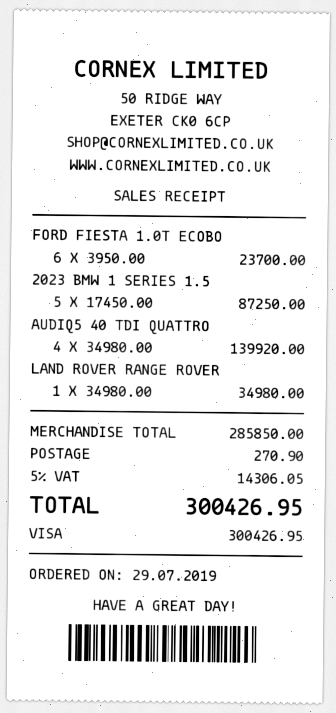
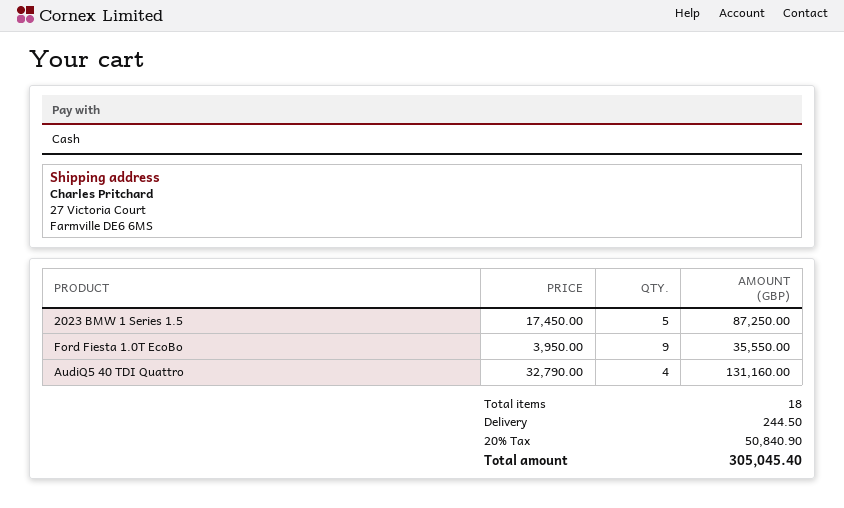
payment method: Visa -> cash
FORD FIESTA 1.0T ECOBO: 6 x 3950.00 = 23700.00 -> 9 x 3950.00 = 35550.00
AUDIQ5 40 TDI QUATTRO: 4 x 34980.00 = 139920.00 -> 4 x 32790.00 = 131160.00
LAND ROVER RANGE ROVER: 1 x 34980.00 = 34980.00 -> none
shipping: 270.90 -> 244.50
tax: 5% = 14306.05 -> 20% = 50840.90
total: 300426.95 -> 305045.40

